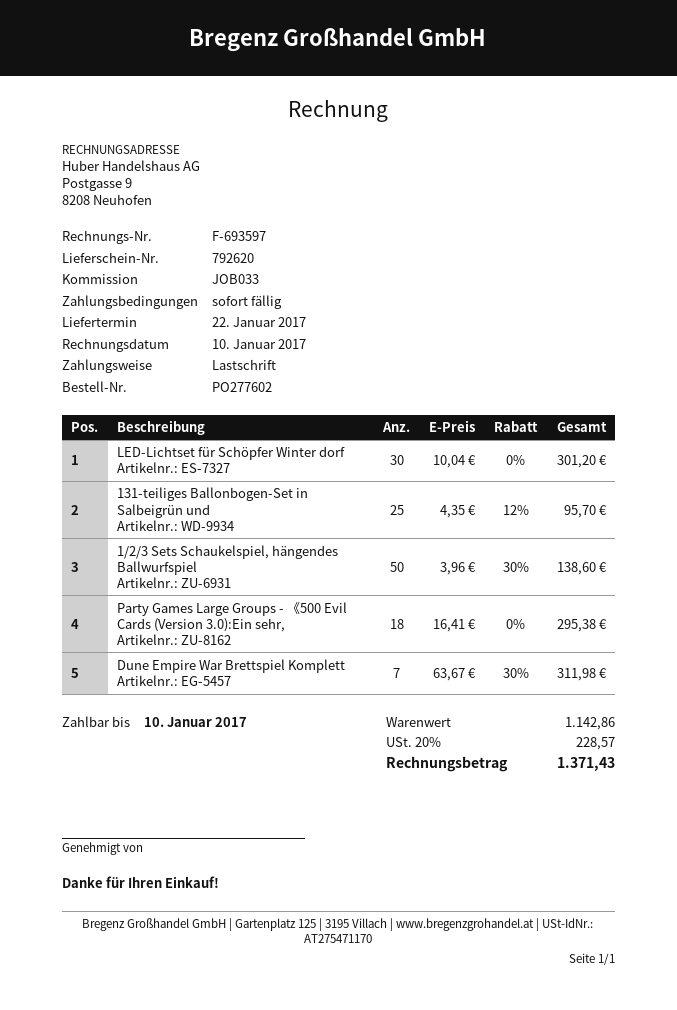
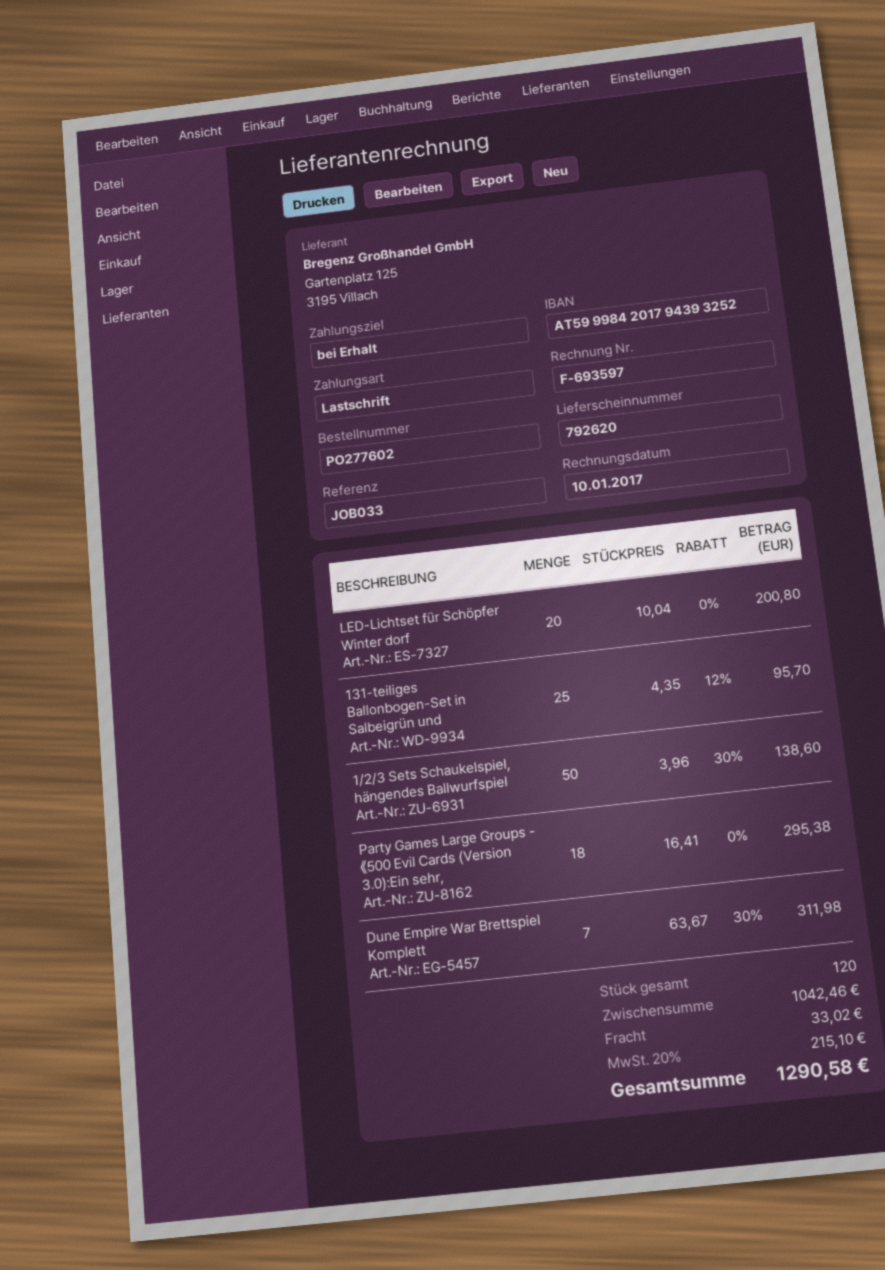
LED-Lichtset für Schöpfer Winter dorf: 30 x 10.04 = 301.20 -> 20 x 10.04 = 200.80
subtotal: 1142.86 -> 1042.46
shipping: none -> 33.02
tax: 20% = 228.57 -> 20% = 215.10
total: 1371.43 -> 1290.58

